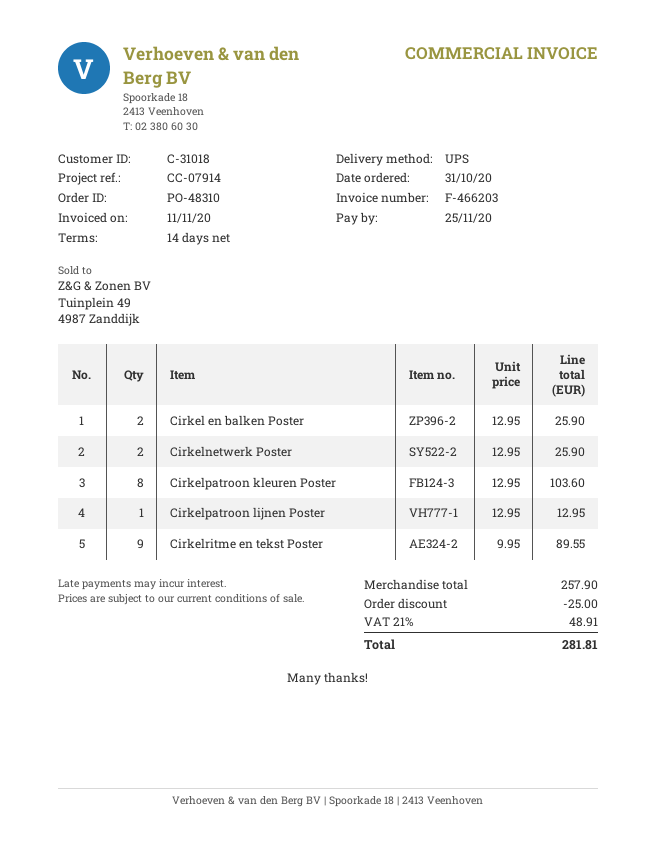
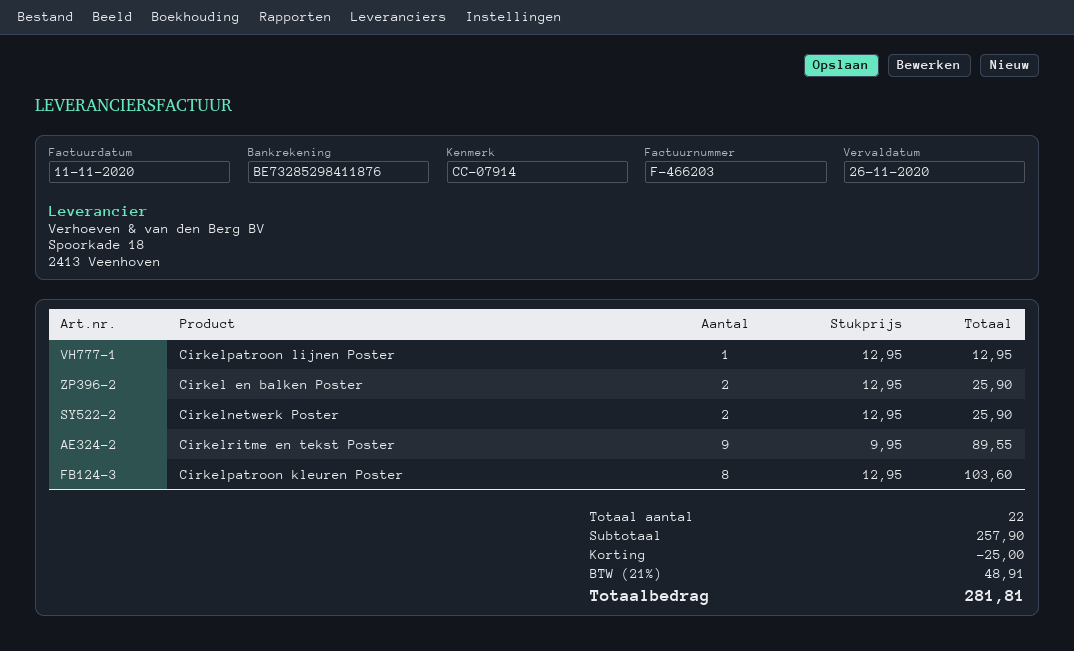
due date: 2020-11-25 -> 2020-11-26

